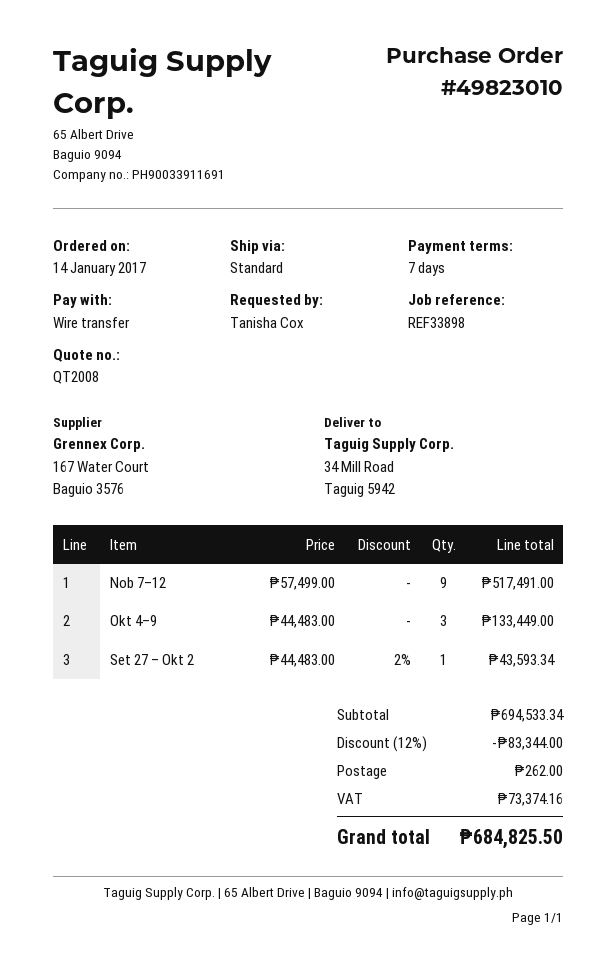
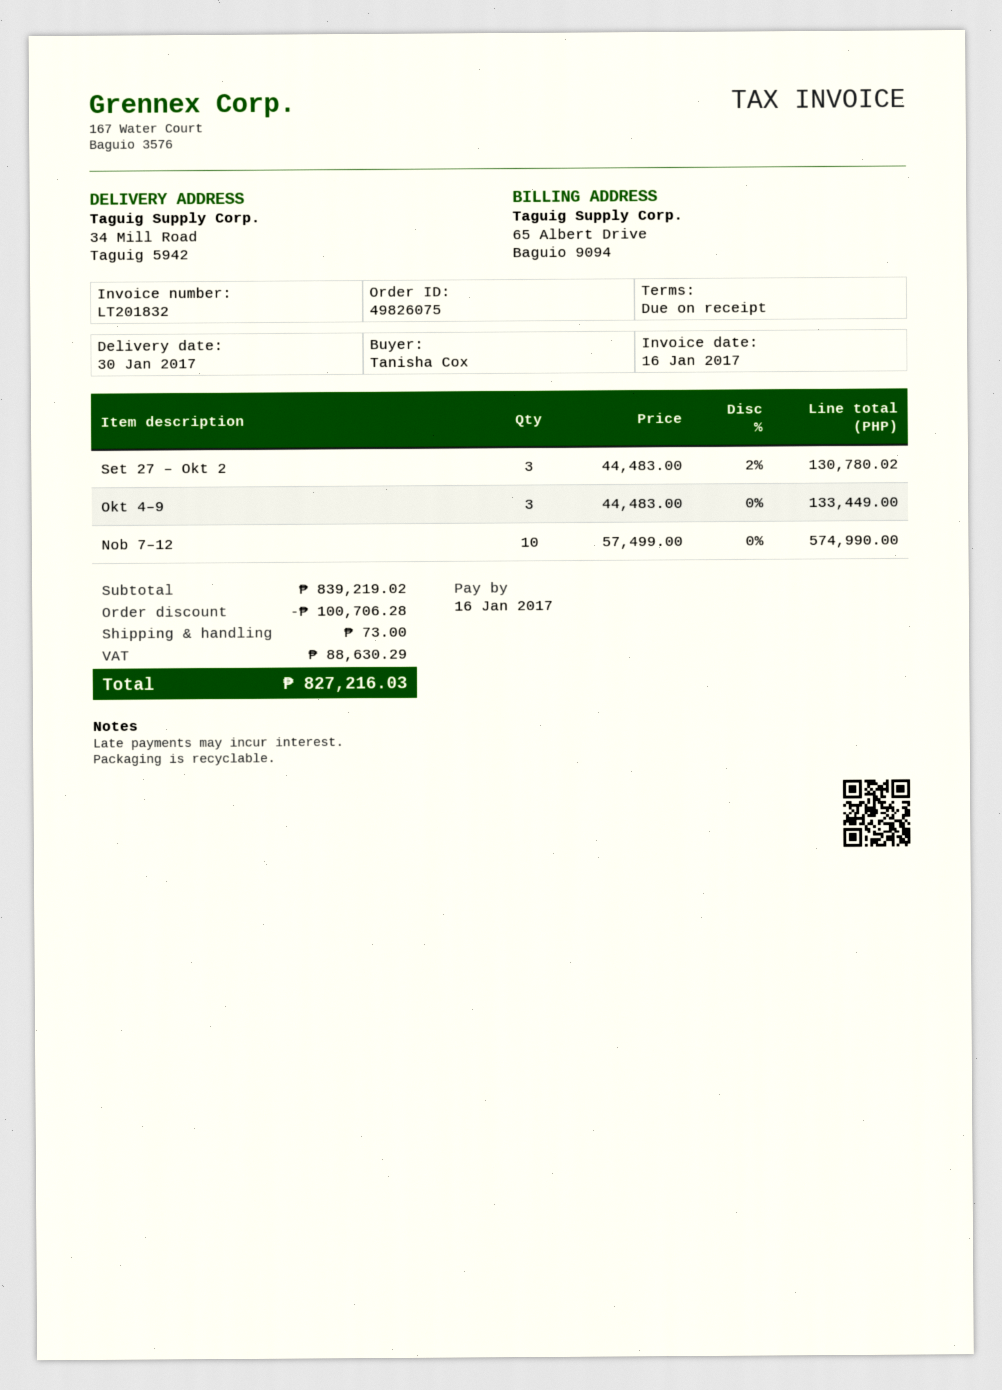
order number: 49823010 -> 49826075
payment terms: 7 days -> on receipt
Nob 7–12: 9 x 57499.00 = 517491.00 -> 10 x 57499.00 = 574990.00
Set 27 – Okt 2: 1 x 44483.00 - 2% = 43593.34 -> 3 x 44483.00 - 2% = 130780.02
subtotal: 694533.34 -> 839219.02
discount: 83344.00 -> 100706.28
shipping: 262.00 -> 73.00
tax: 73374.16 -> 88630.29
total: 684825.50 -> 827216.03

